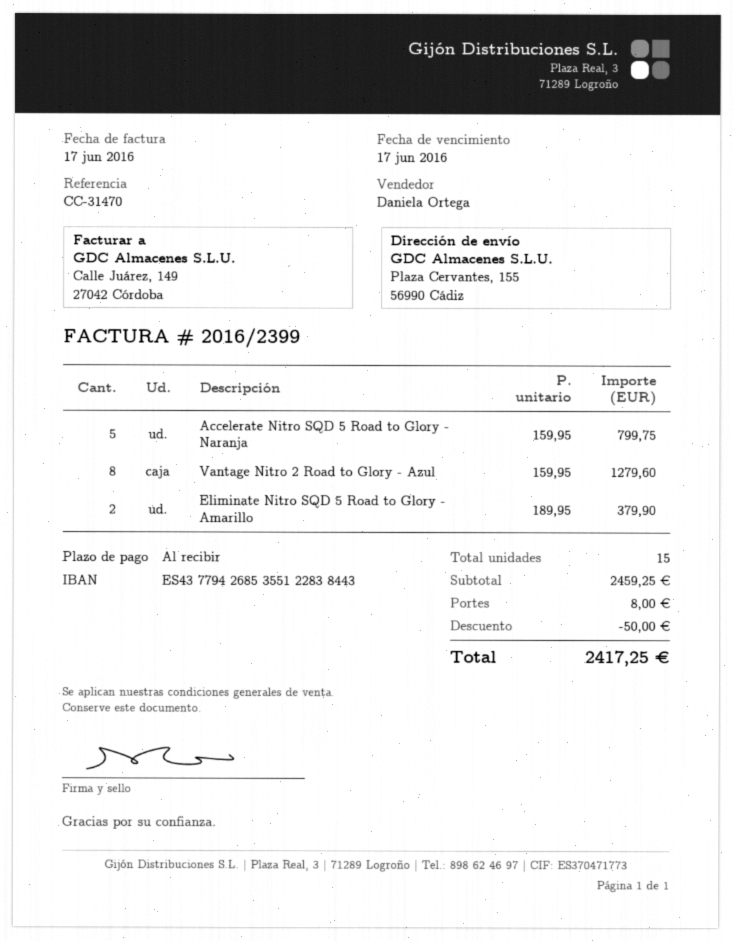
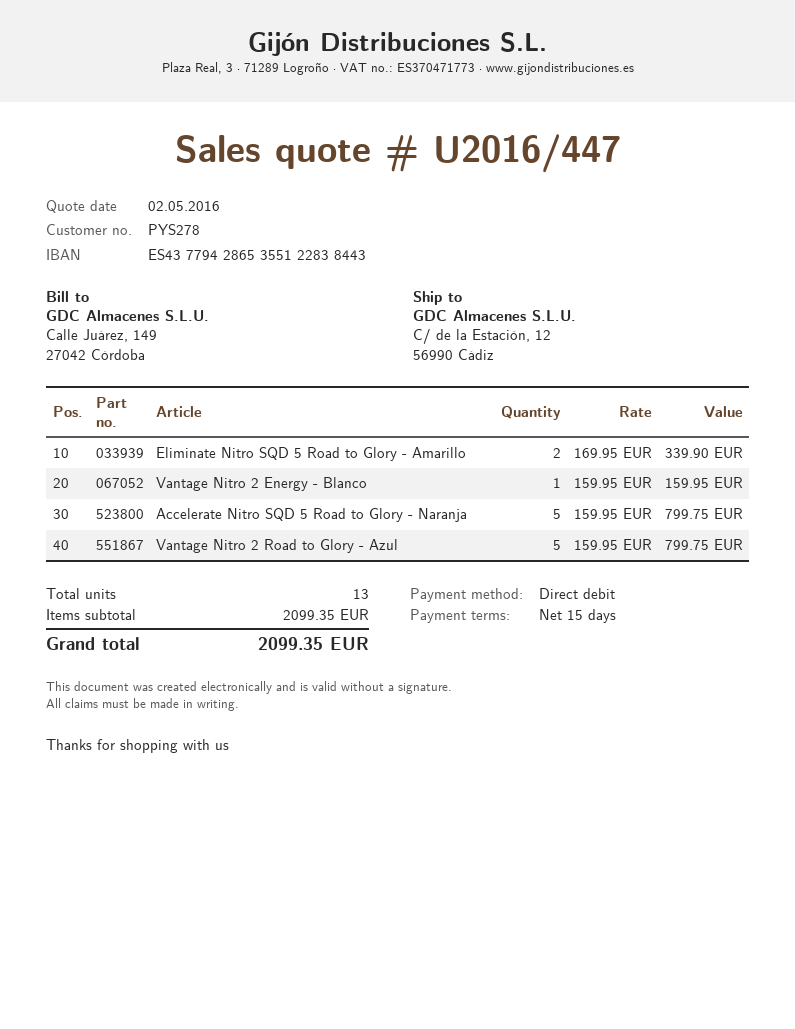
payment terms: on receipt -> 15 days
bank account: ES4377942685355122838443 -> ES4377942865355122838443
ship to: Plaza Cervantes, 155, 56990 Cádiz -> C/ de la Estación, 12, 56990 Cádiz
Vantage Nitro 2 Road to Glory - Azul: 8 x 159.95 = 1279.60 -> 5 x 159.95 = 799.75
Eliminate Nitro SQD 5 Road to Glory - Amarillo: 2 x 189.95 = 379.90 -> 2 x 169.95 = 339.90
Vantage Nitro 2 Energy - Blanco: none -> 1 x 159.95 = 159.95
total quantity: 15 -> 13
subtotal: 2459.25 -> 2099.35
discount: 50.00 -> none
shipping: 8.00 -> none
total: 2417.25 -> 2099.35

